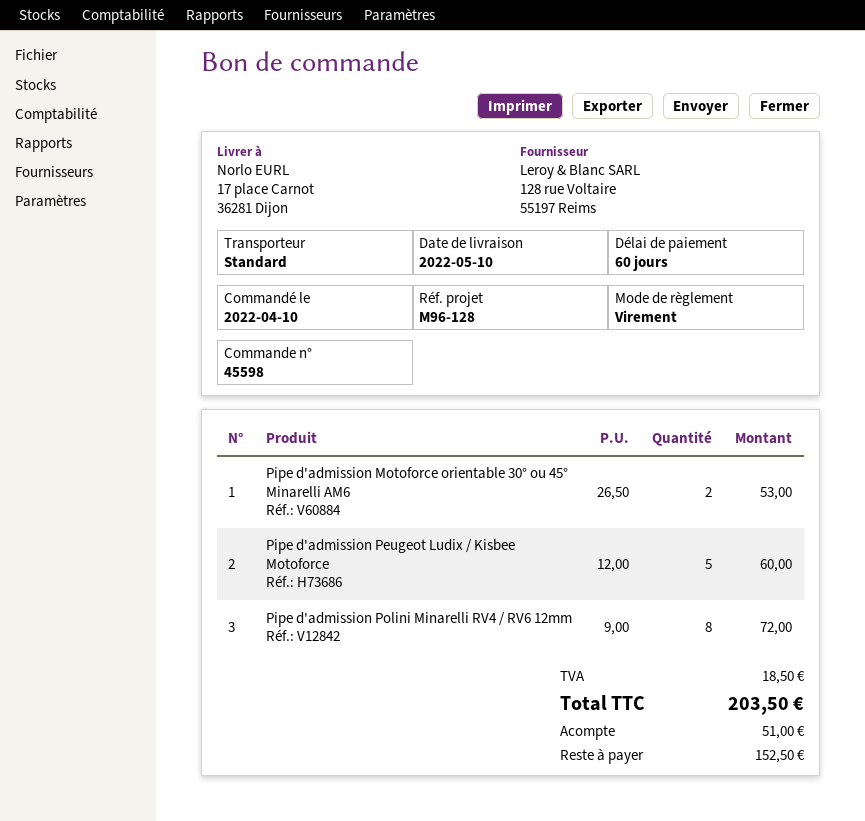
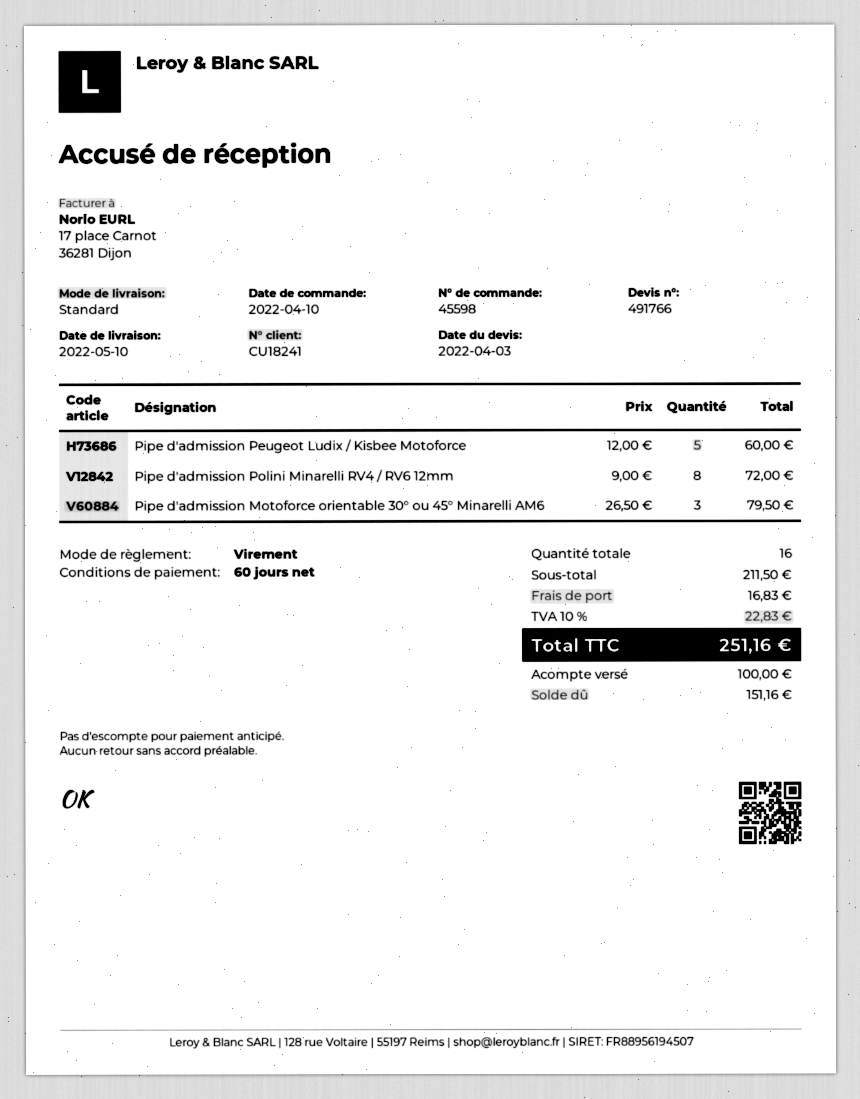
Pipe d'admission Motoforce orientable 30° ou 45° Minarelli AM6: 2 x 26.50 = 53.00 -> 3 x 26.50 = 79.50
shipping: none -> 16.83
tax: 18.50 -> 22.83
total: 203.50 -> 251.16
deposit: 51.00 -> 100.00
balance: 152.50 -> 151.16

